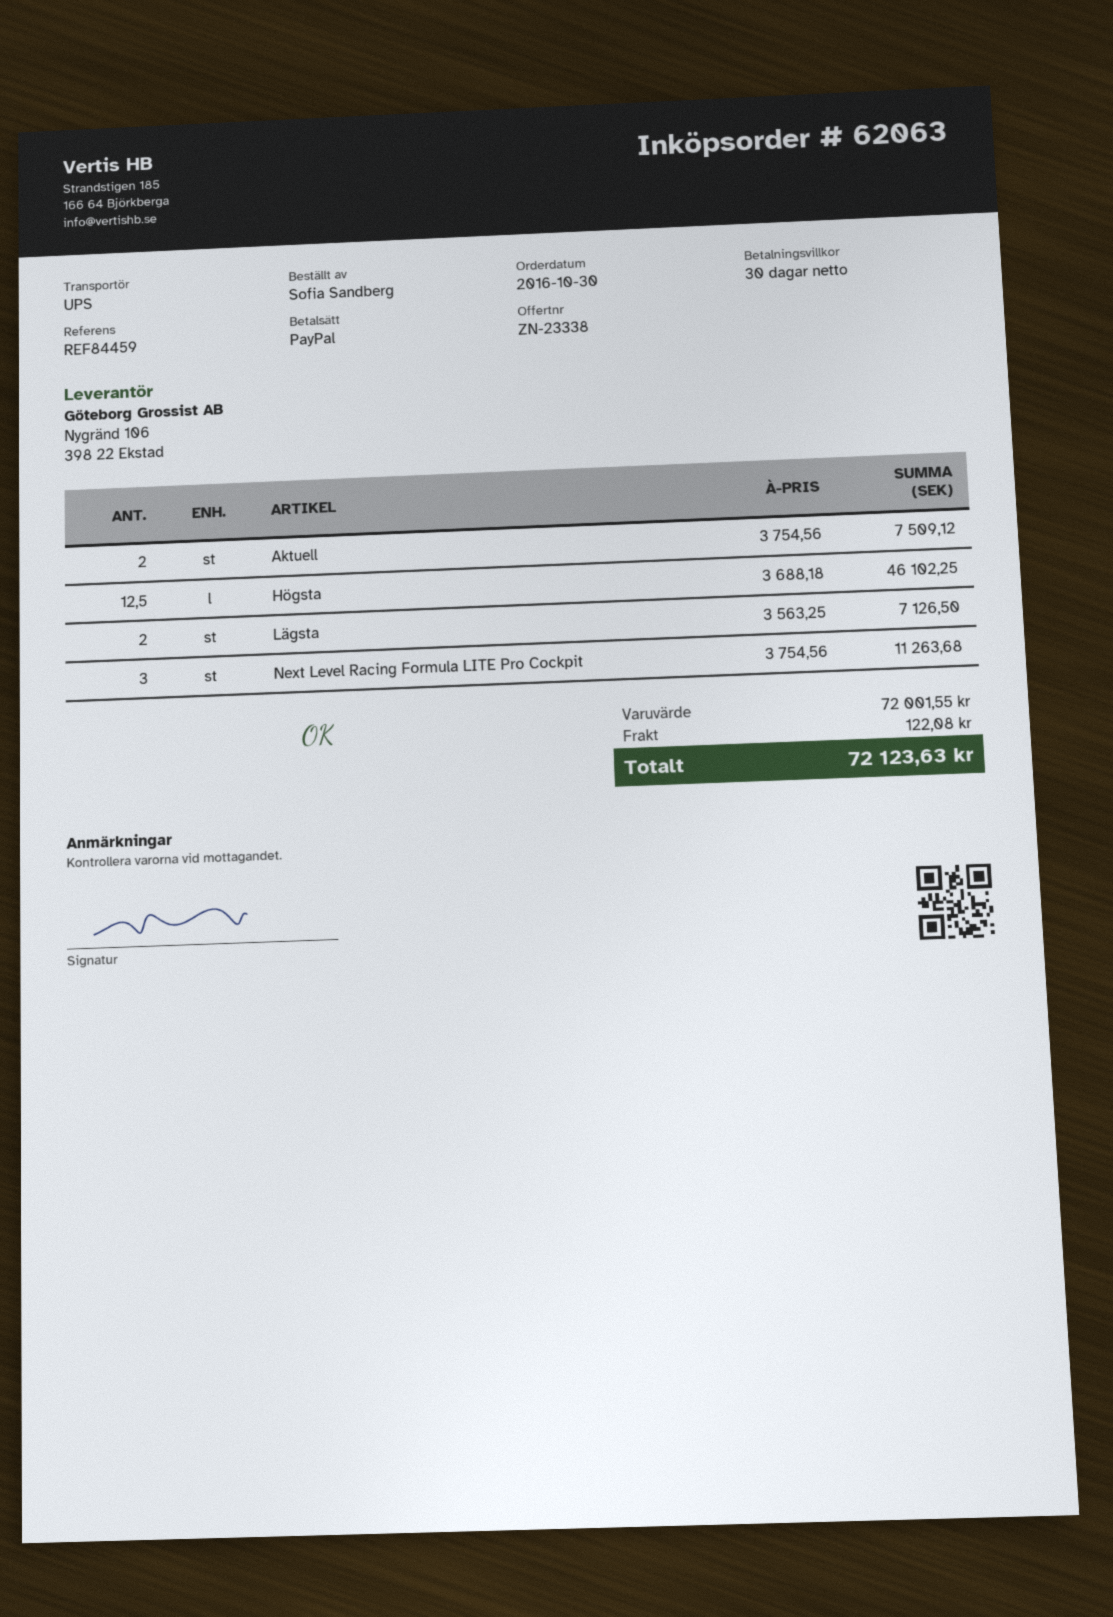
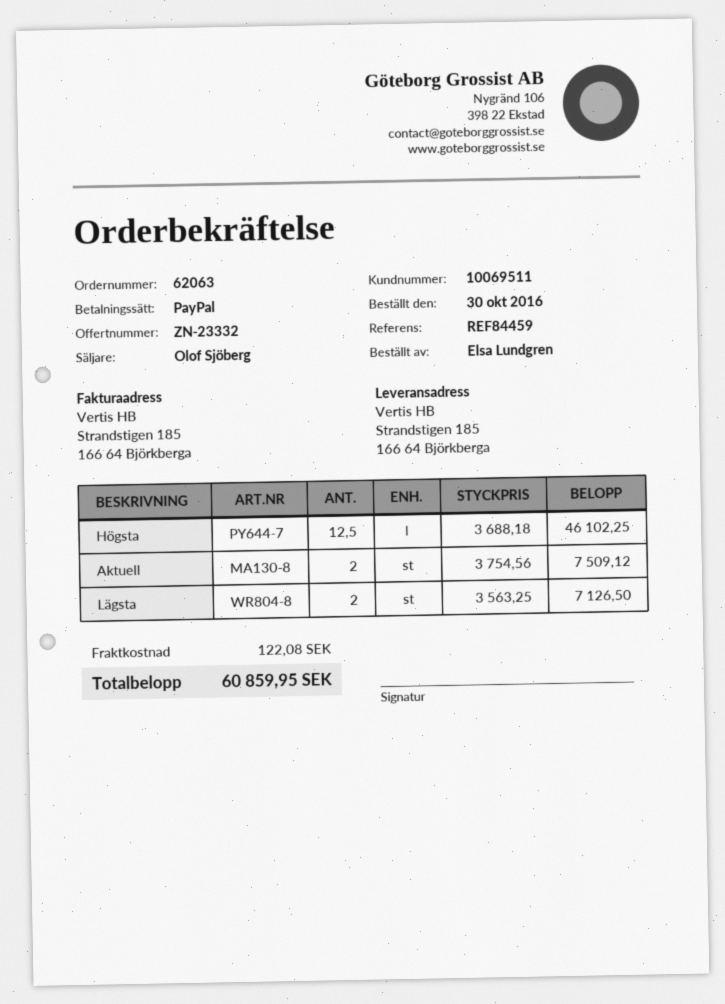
quote number: ZN-23338 -> ZN-23332
ordered by: Sofia Sandberg -> Elsa Lundgren
Next Level Racing Formula LITE Pro Cockpit: 3 x 3754.56 = 11263.68 -> none
total: 72123.63 -> 60859.95

